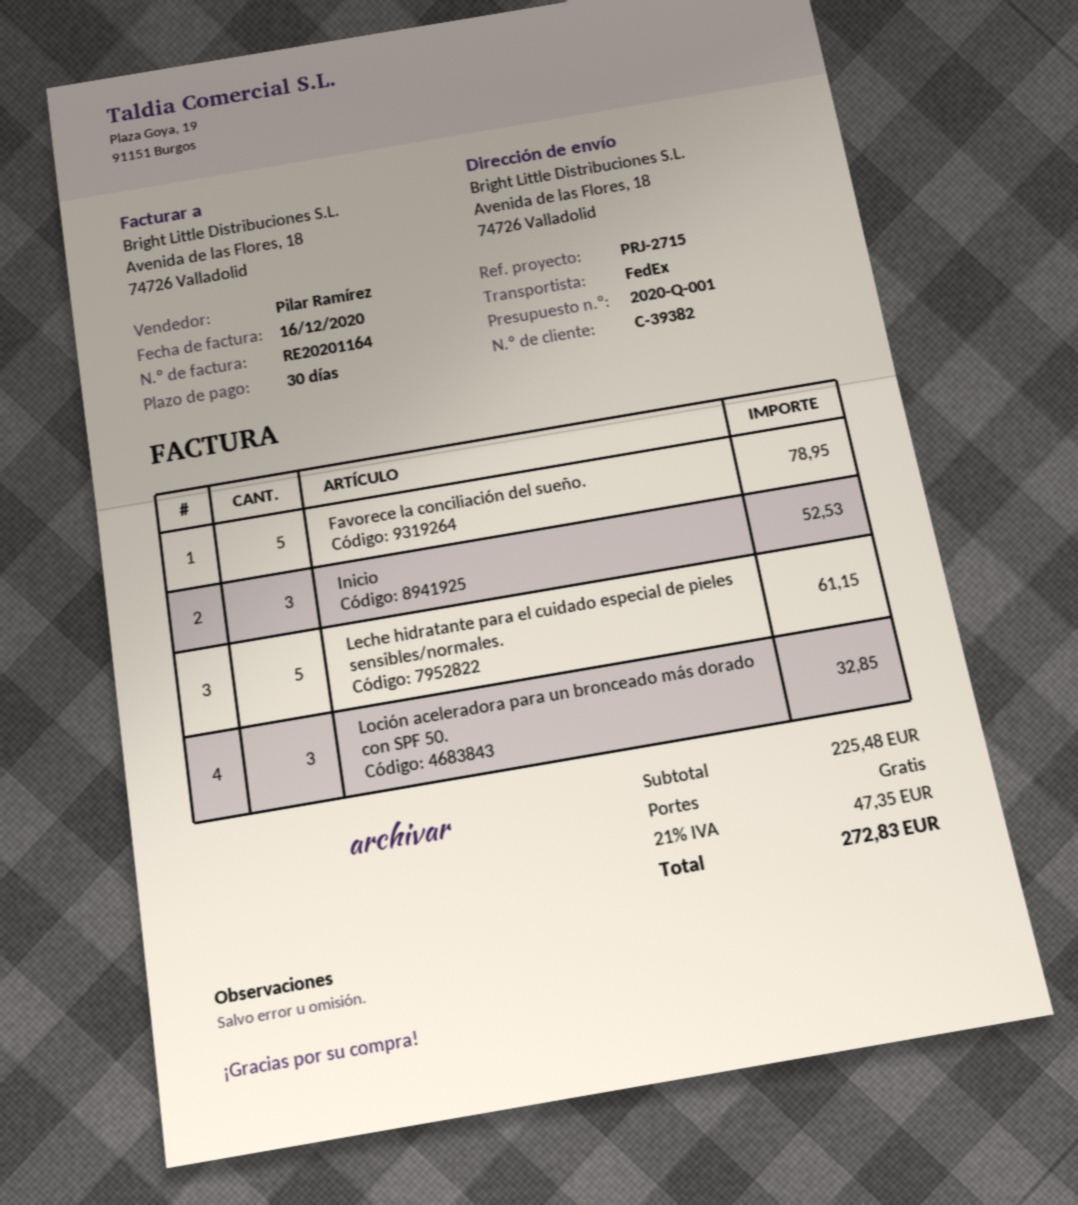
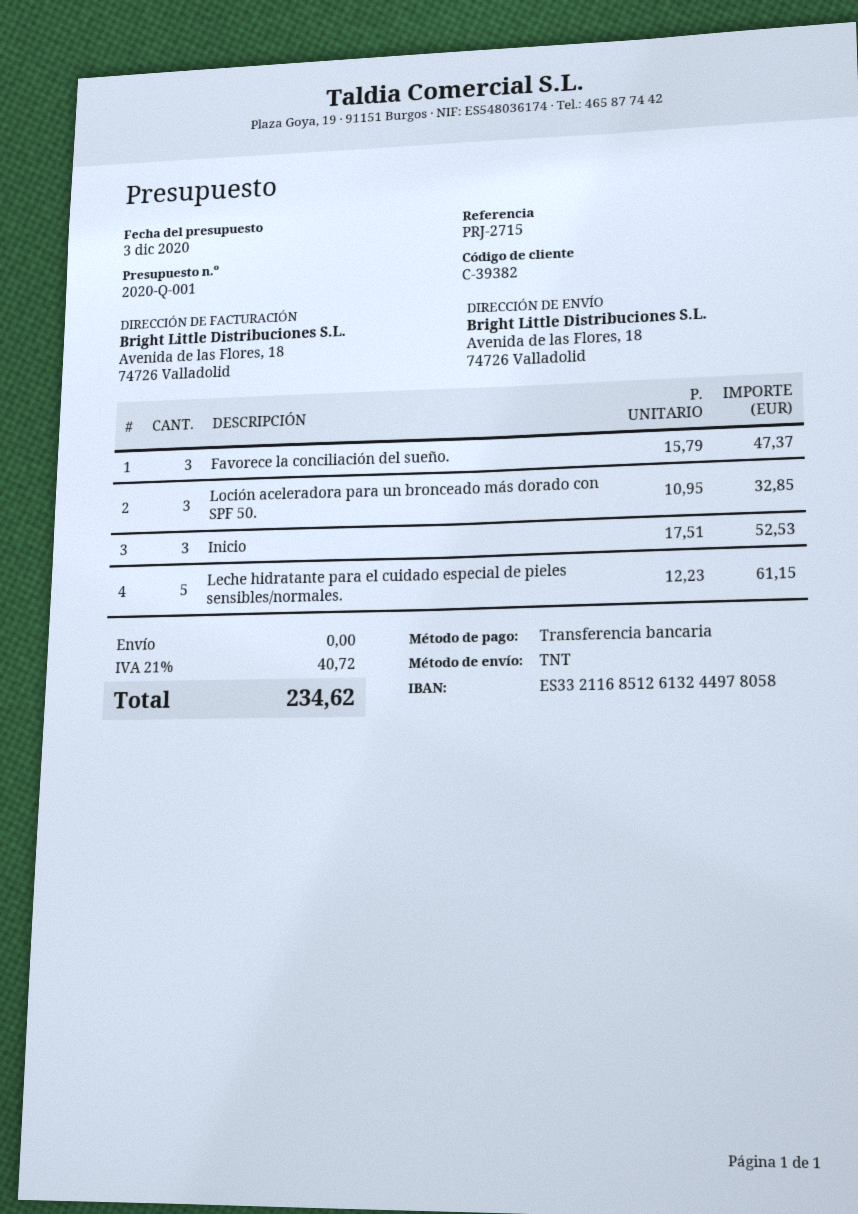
shipping method: FedEx -> TNT
Favorece la conciliación del sueño.: 5 for 78.95 -> 3 for 47.37
tax: 21% = 47.35 -> 21% = 40.72
total: 272.83 -> 234.62

